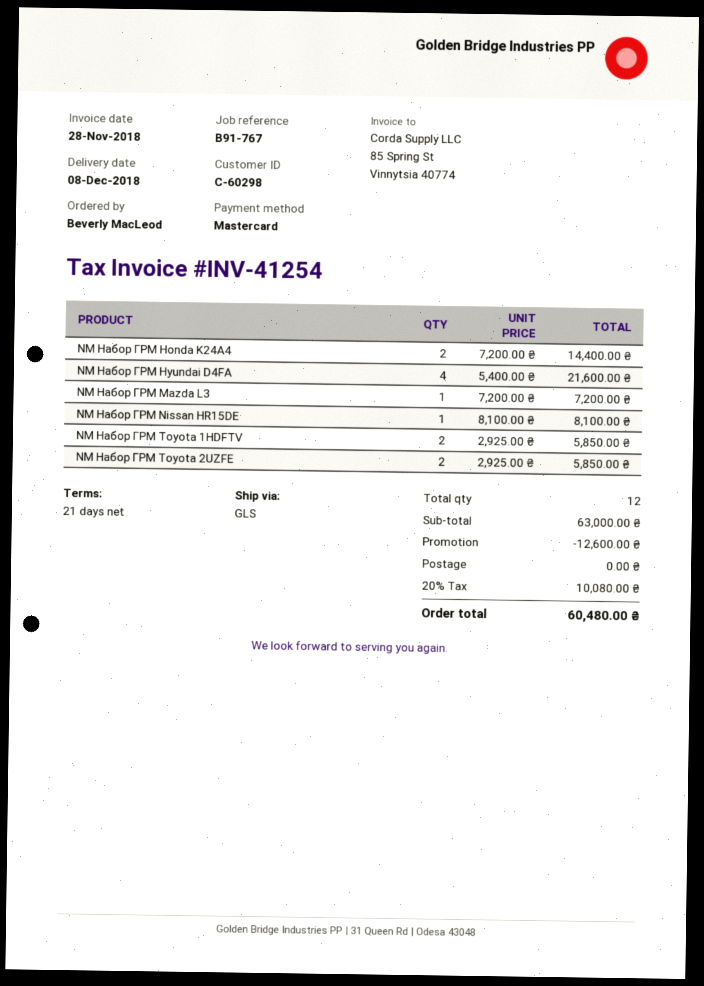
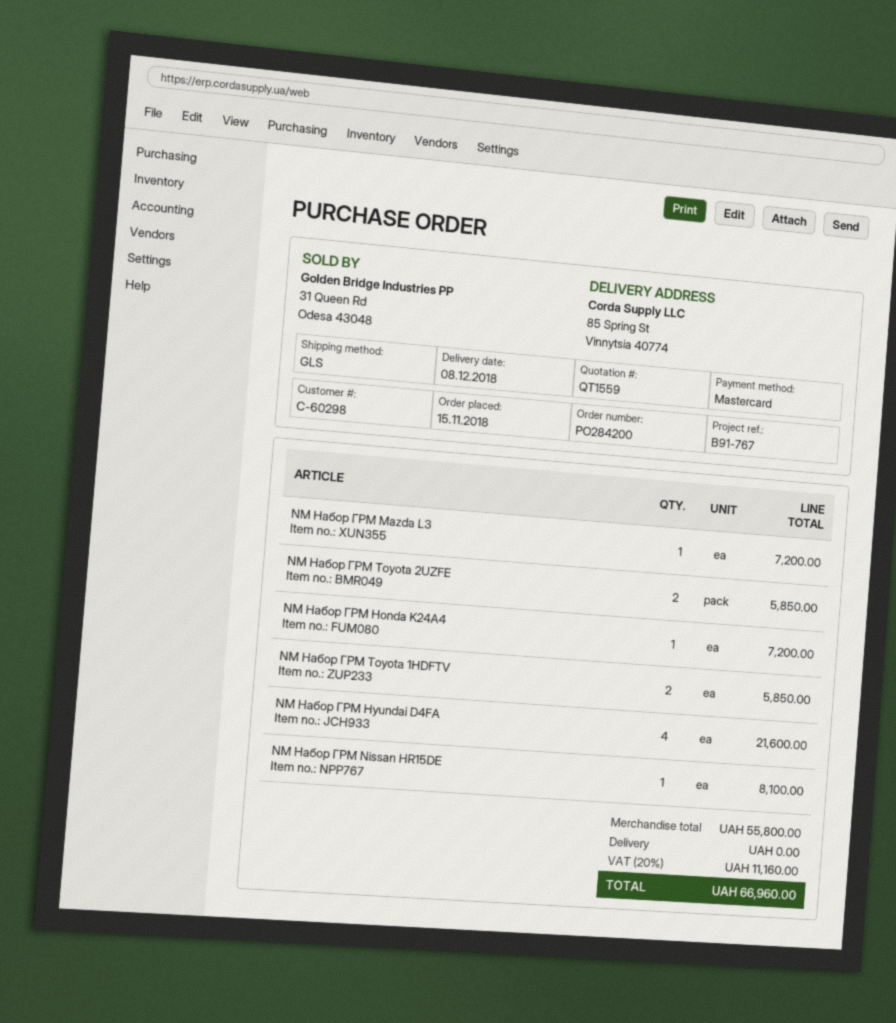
NM Набор ГРМ Honda K24A4: 2 for 14400.00 -> 1 for 7200.00
subtotal: 63000.00 -> 55800.00
discount: 12600.00 -> none
tax: 20% = 10080.00 -> 20% = 11160.00
total: 60480.00 -> 66960.00

